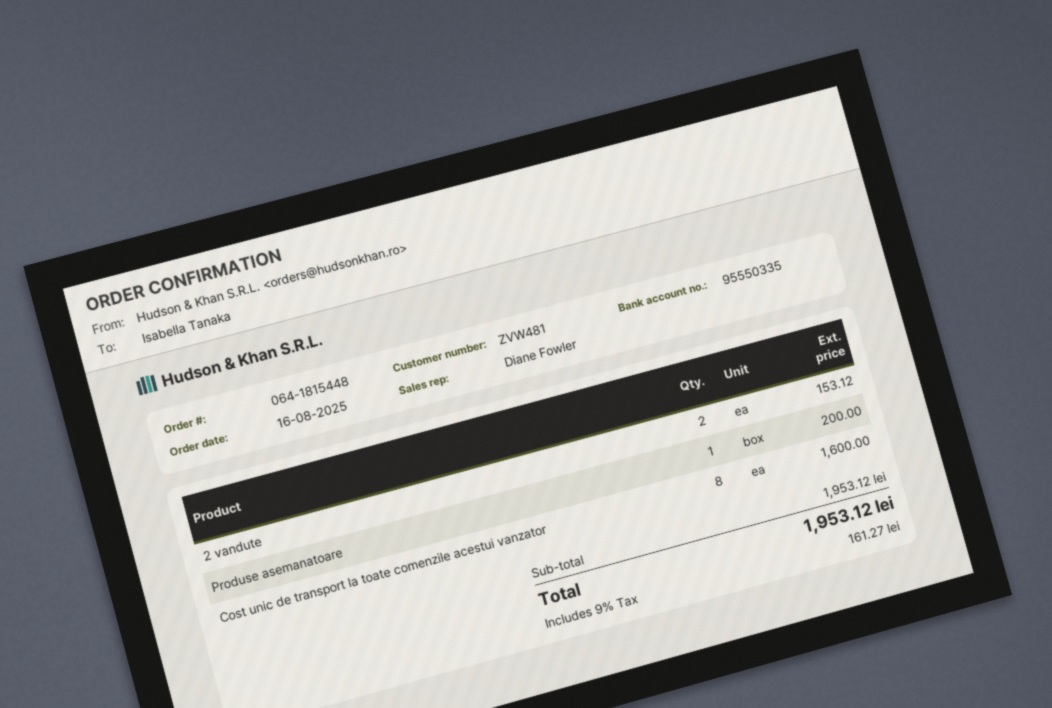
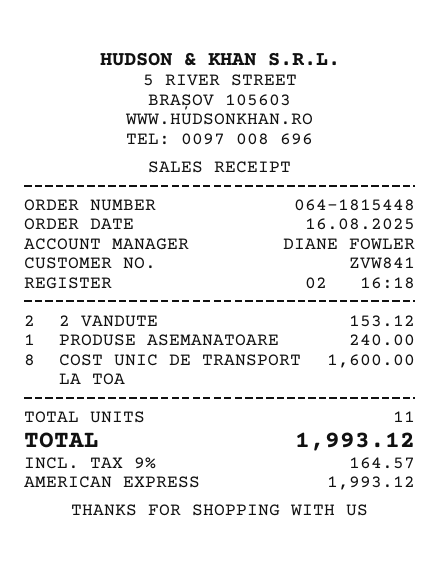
customer number: ZVW481 -> ZVW841
Produse asemanatoare: 1 for 200.00 -> 1 for 240.00
tax: 9% = 161.27 -> 9% = 164.57
total: 1953.12 -> 1993.12

